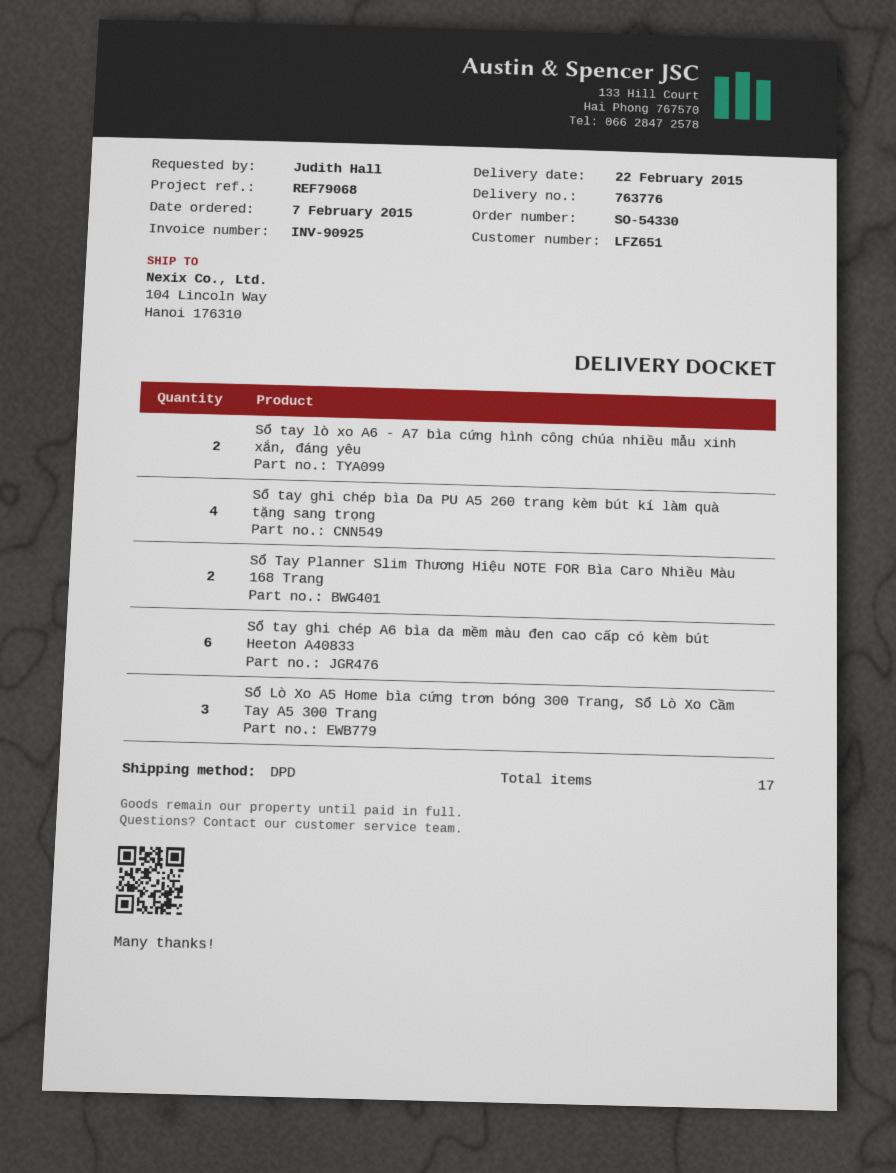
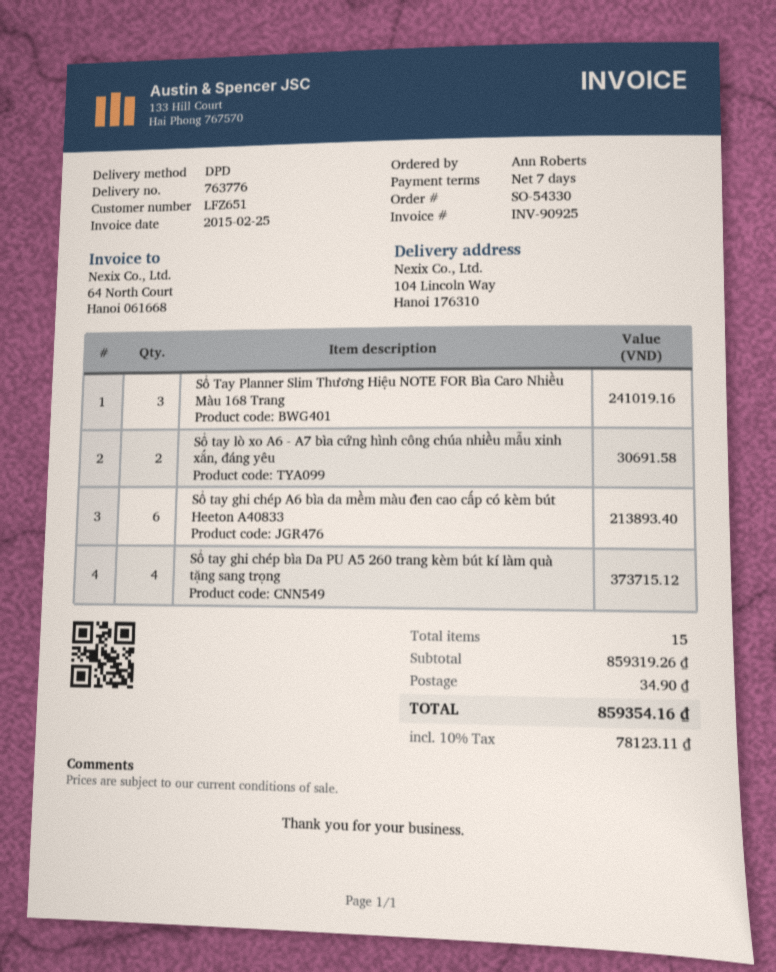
ordered by: Judith Hall -> Ann Roberts
Sổ Tay Planner Slim Thương Hiệu NOTE FOR Bìa Caro Nhiều Màu 168 Trang: 2 -> 3
Sổ Lò Xo A5 Home bìa cứng trơn bóng 300 Trang, Sổ Lò Xo Cầm Tay A5 300 Trang: 3 -> none
total quantity: 17 -> 15

